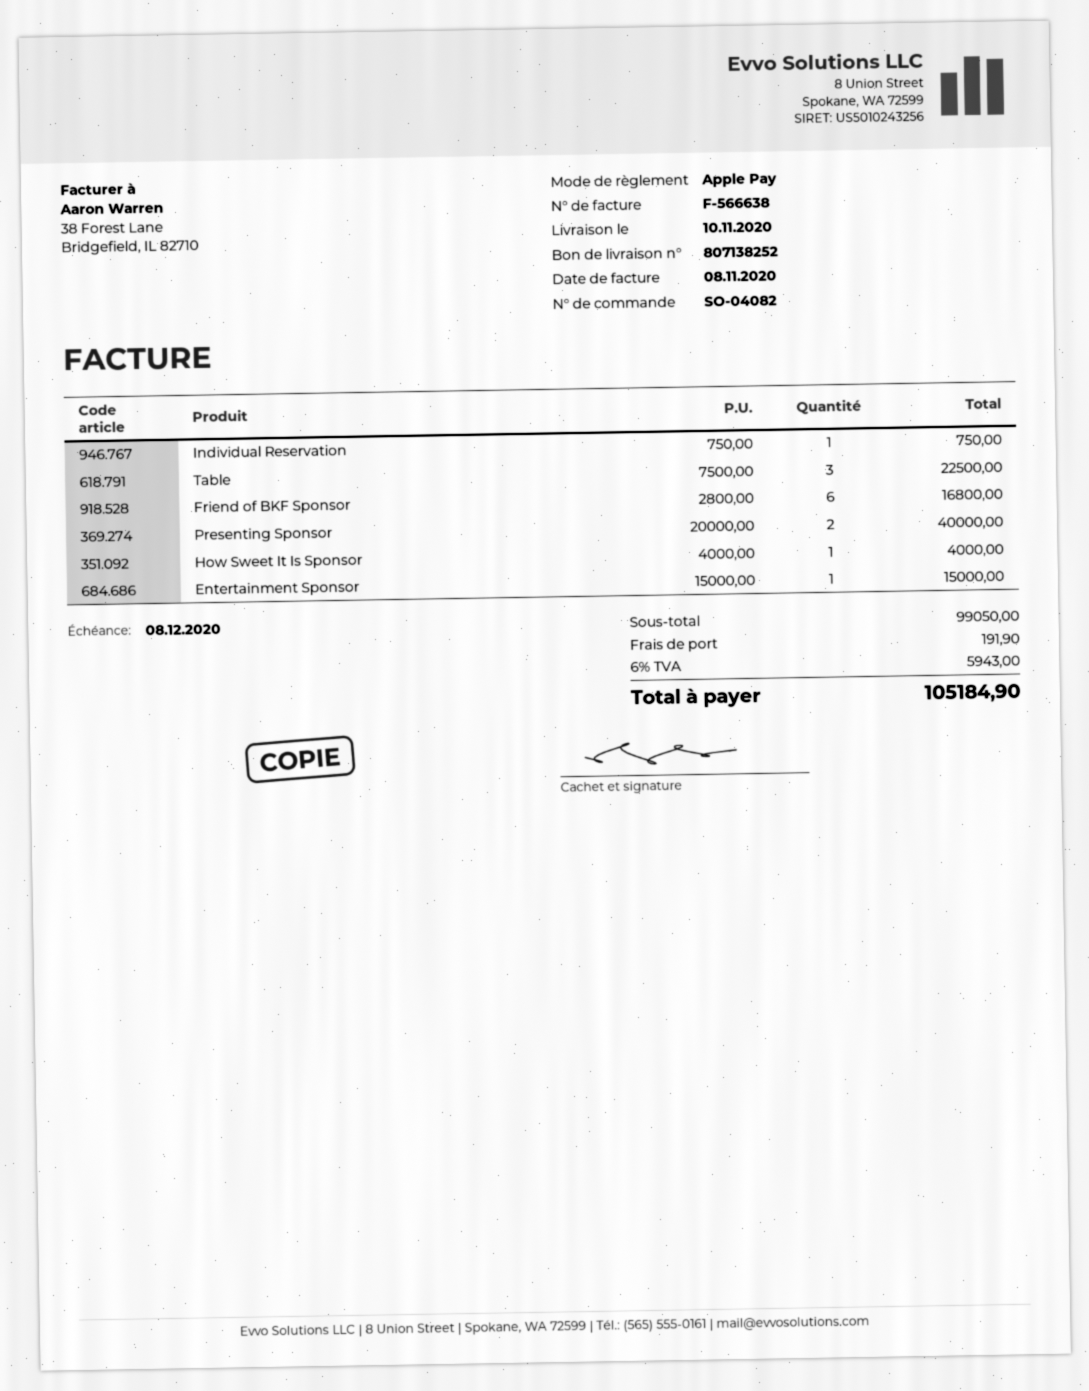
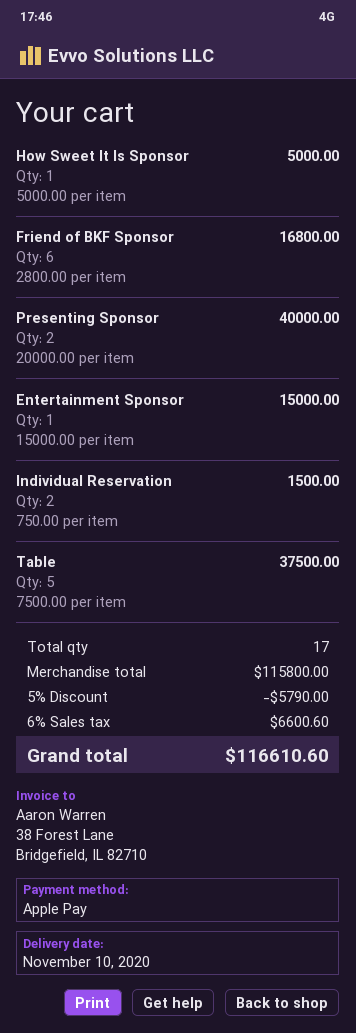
Individual Reservation: 1 x 750.00 = 750.00 -> 2 x 750.00 = 1500.00
Table: 3 x 7500.00 = 22500.00 -> 5 x 7500.00 = 37500.00
How Sweet It Is Sponsor: 1 x 4000.00 = 4000.00 -> 1 x 5000.00 = 5000.00
subtotal: 99050.00 -> 115800.00
discount: none -> 5% = 5790.00
shipping: 191.90 -> none
tax: 6% = 5943.00 -> 6% = 6600.60
total: 105184.90 -> 116610.60

